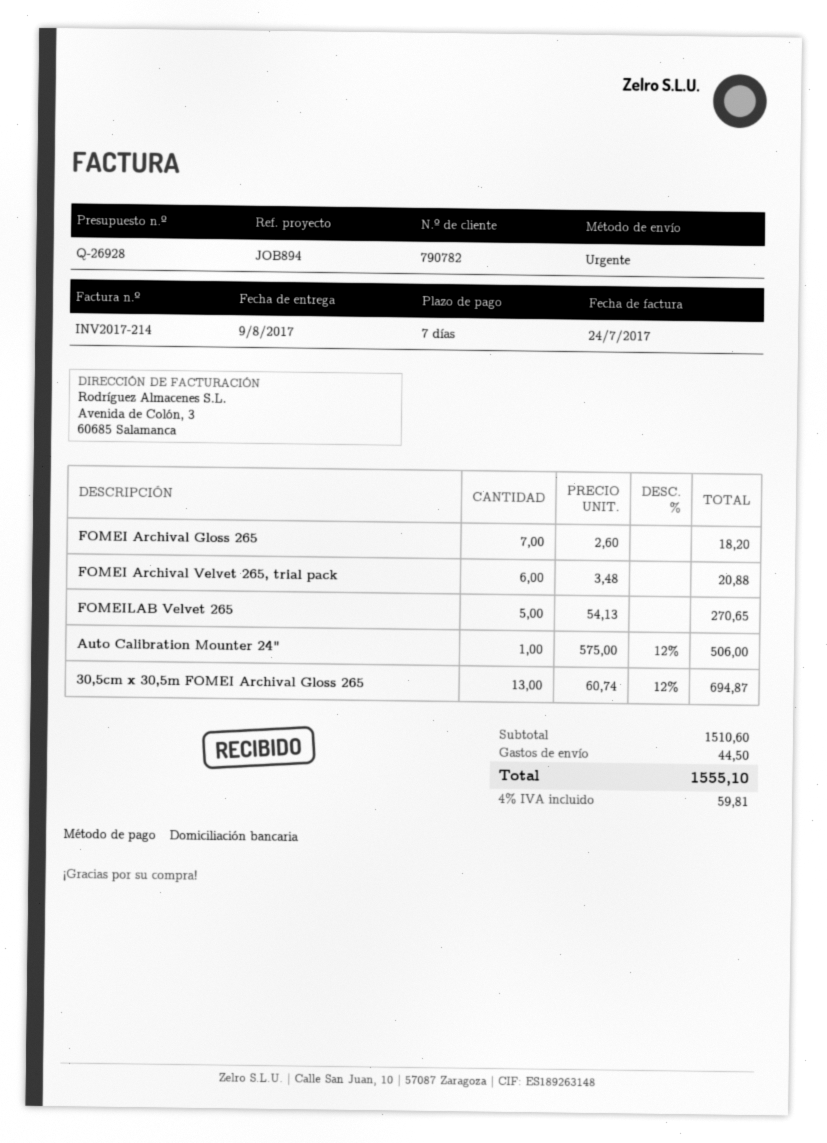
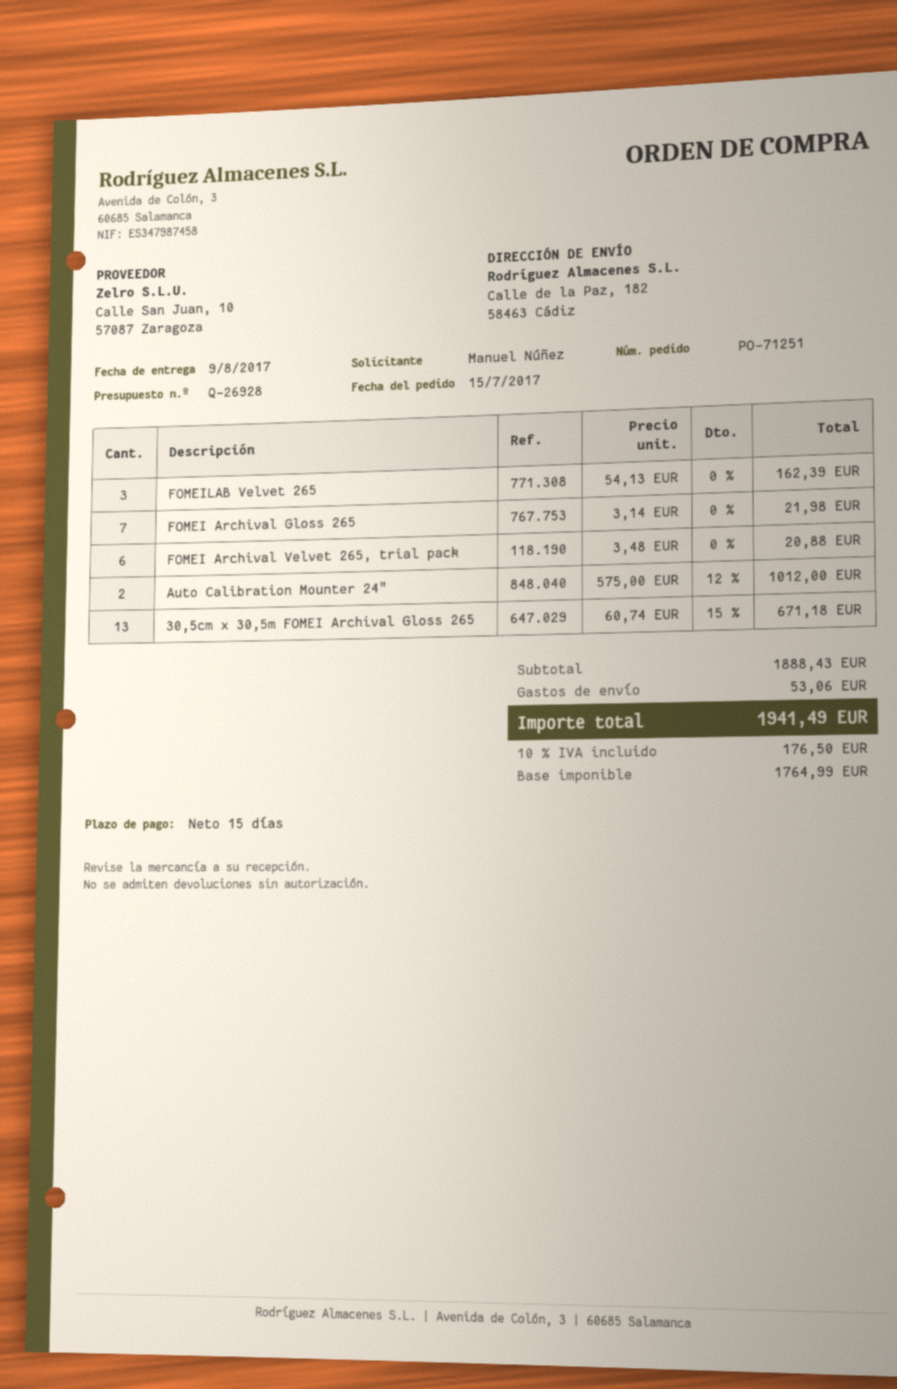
payment terms: 7 days -> 15 days
FOMEI Archival Gloss 265: 7 x 2.60 = 18.20 -> 7 x 3.14 = 21.98
FOMEILAB Velvet 265: 5 x 54.13 = 270.65 -> 3 x 54.13 = 162.39
Auto Calibration Mounter 24": 1 x 575.00 - 12% = 506.00 -> 2 x 575.00 - 12% = 1012.00
30,5cm x 30,5m FOMEI Archival Gloss 265: 13 x 60.74 - 12% = 694.87 -> 13 x 60.74 - 15% = 671.18
subtotal: 1510.60 -> 1888.43
shipping: 44.50 -> 53.06
tax: 4% = 59.81 -> 10% = 176.50
total: 1555.10 -> 1941.49

